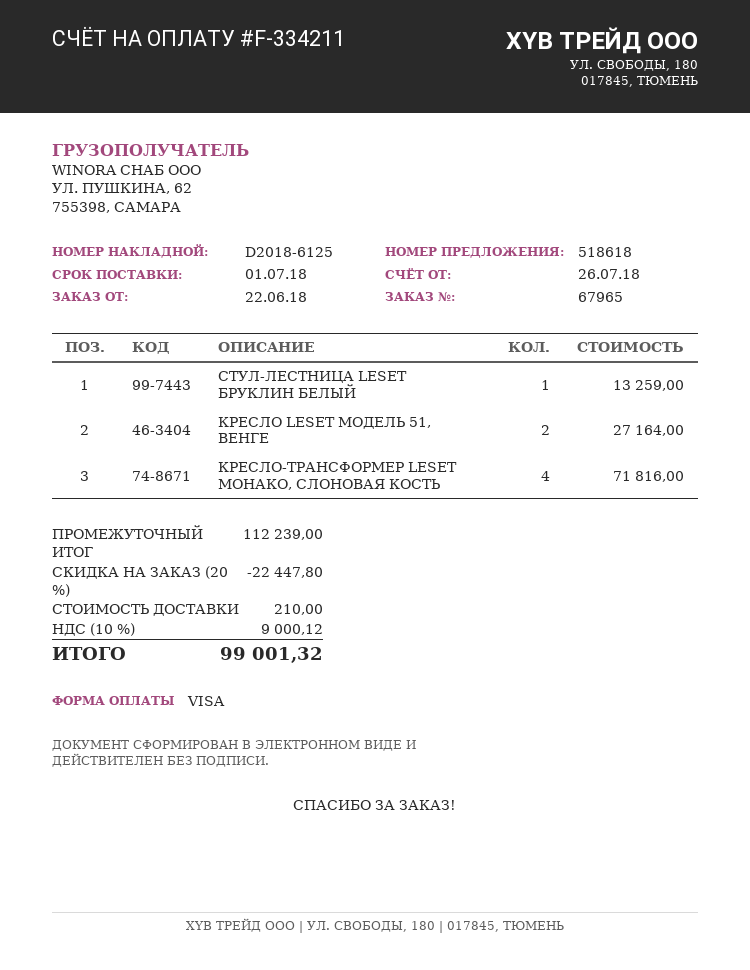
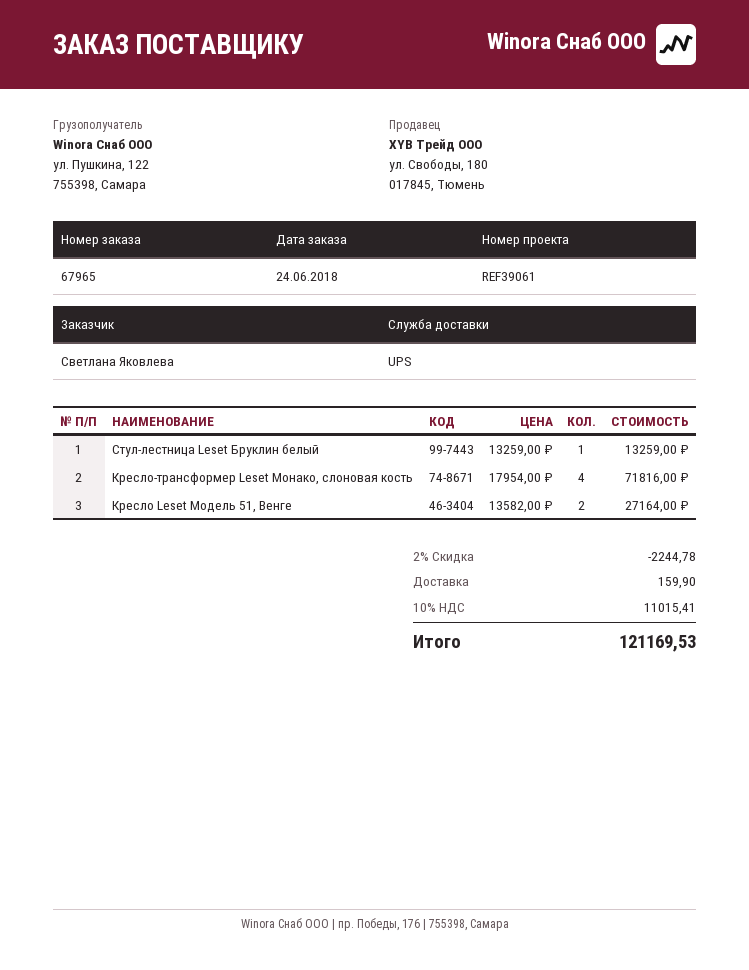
order date: 2018-06-22 -> 2018-06-24
ship to: УЛ. ПУШКИНА, 62, 755398, САМАРА -> ул. Пушкина, 122, 755398, Самара
discount: 20% = 22447.80 -> 2% = 2244.78
shipping: 210.00 -> 159.90
tax: 10% = 9000.12 -> 10% = 11015.41
total: 99001.32 -> 121169.53

